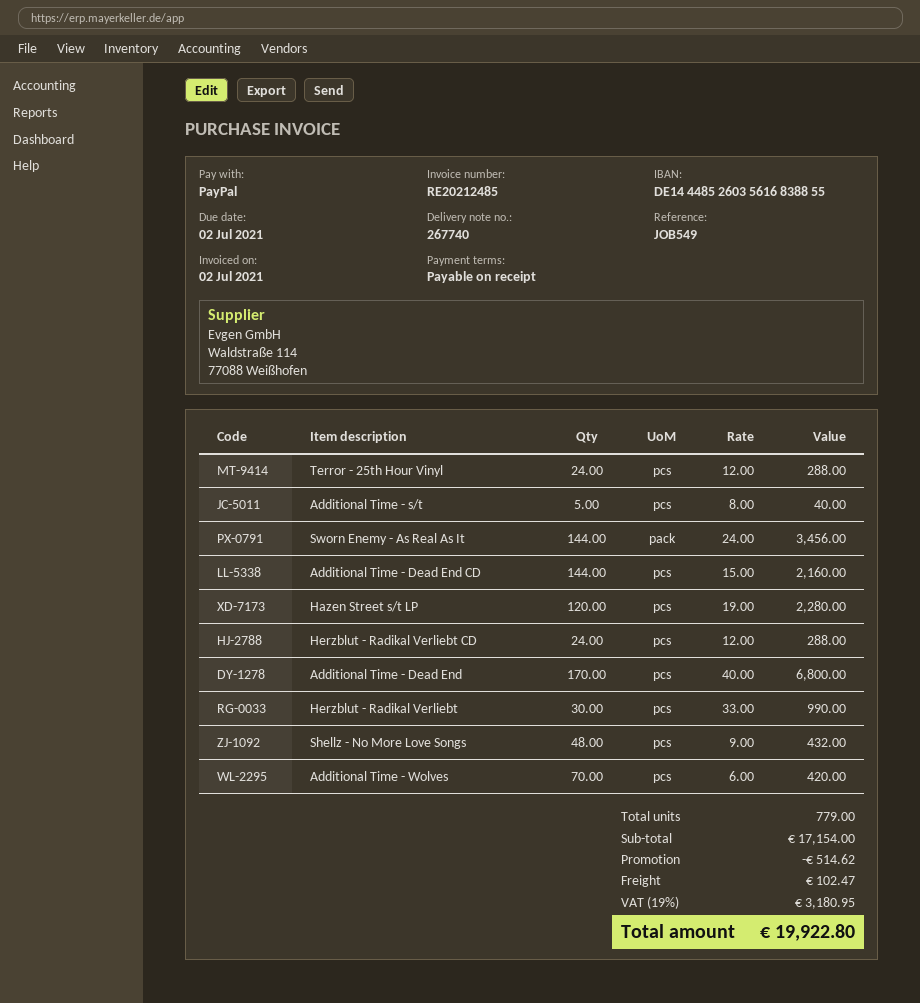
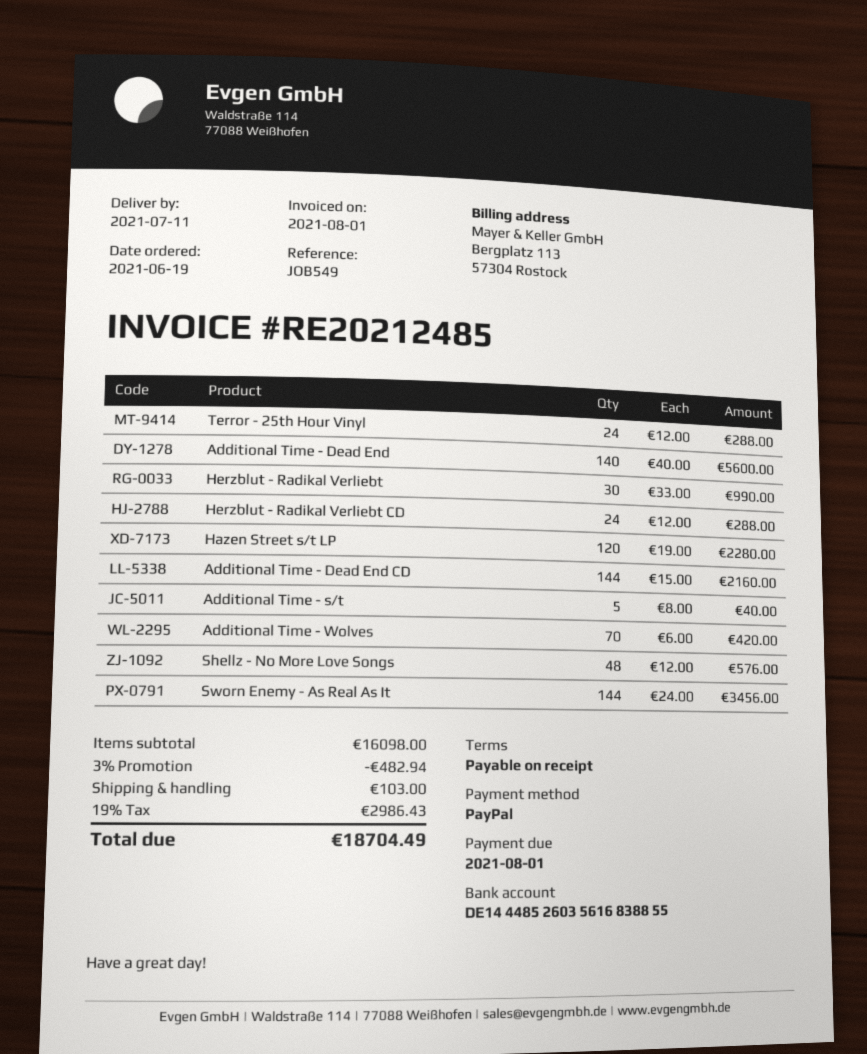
invoice date: 2021-07-02 -> 2021-08-01
due date: 2021-07-02 -> 2021-08-01
Additional Time - Dead End: 170 x 40.00 = 6800.00 -> 140 x 40.00 = 5600.00
Shellz - No More Love Songs: 48 x 9.00 = 432.00 -> 48 x 12.00 = 576.00
subtotal: 17154.00 -> 16098.00
discount: 514.62 -> 482.94
shipping: 102.47 -> 103.00
tax: 19% = 3180.95 -> 19% = 2986.43
total: 19922.80 -> 18704.49

